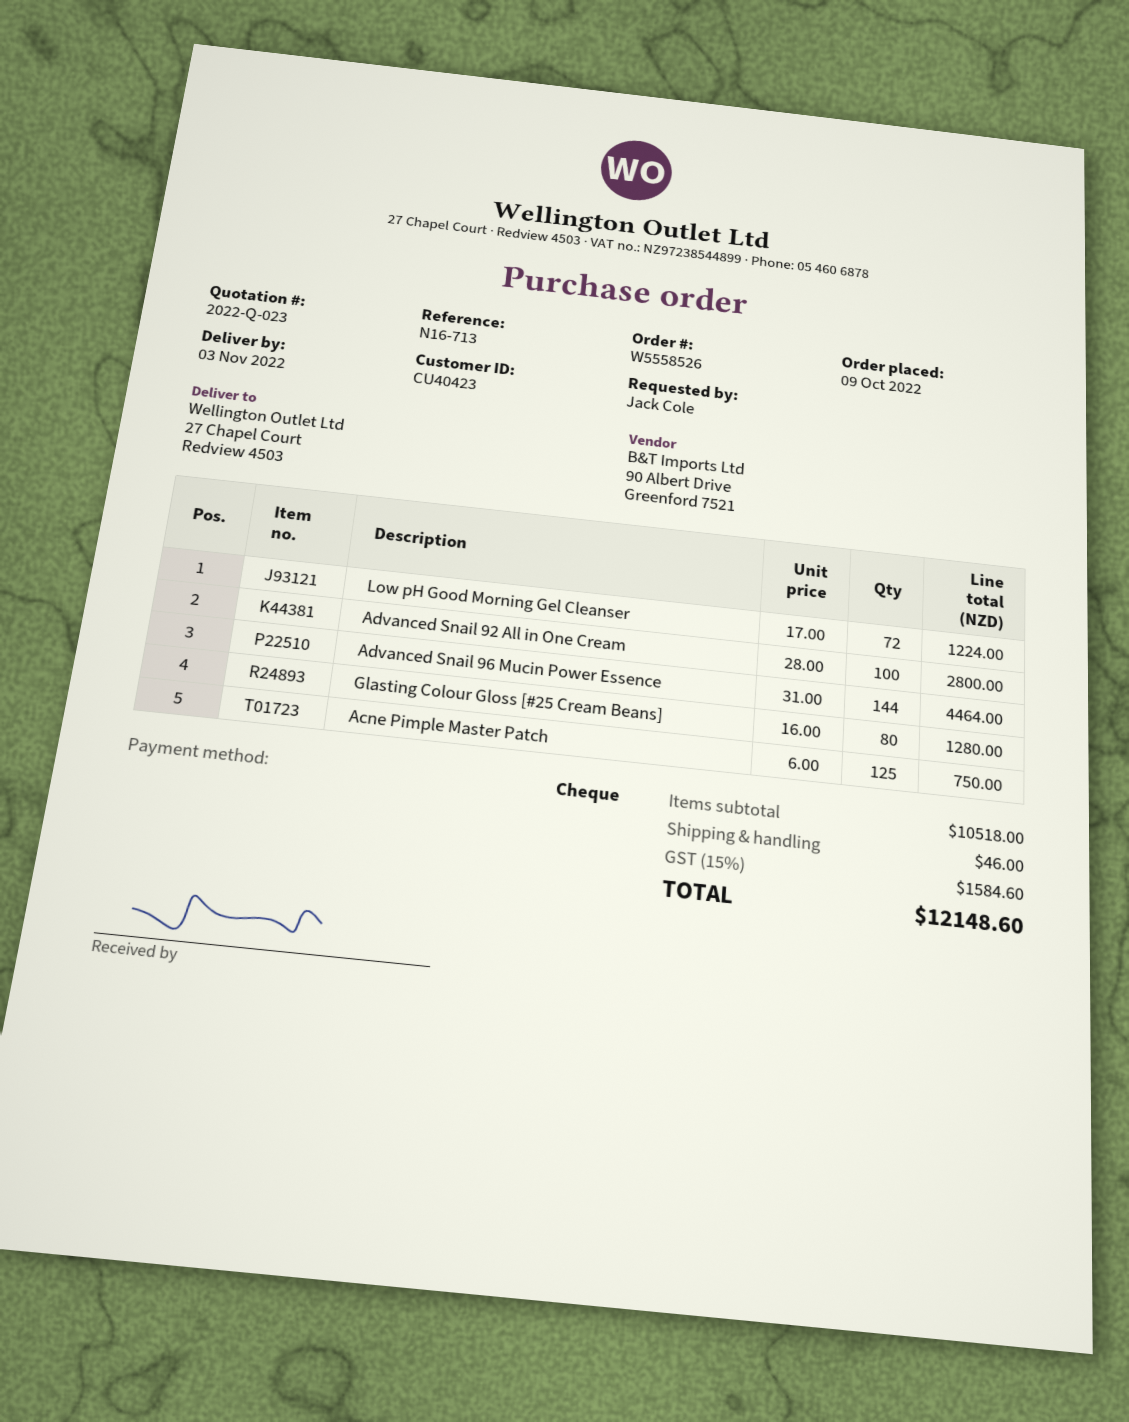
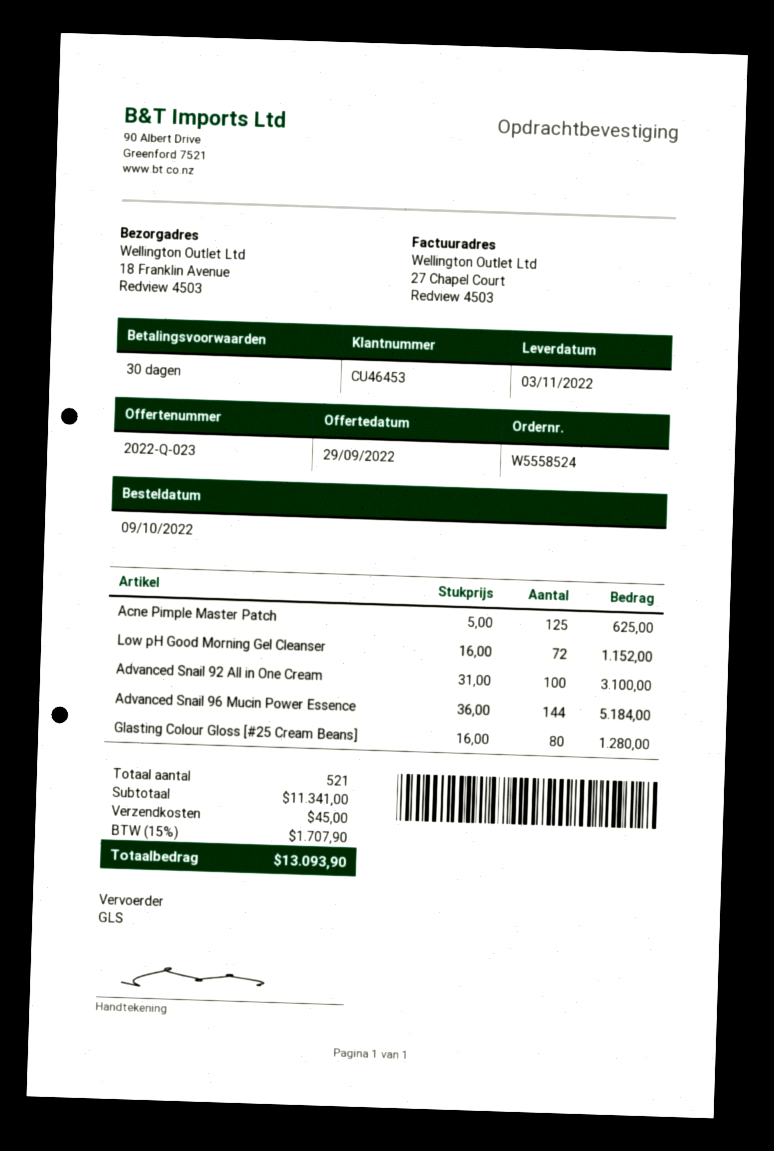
order number: W5558526 -> W5558524
customer number: CU40423 -> CU46453
ship to: 27 Chapel Court, Redview 4503 -> 18 Franklin Avenue, Redview 4503
Low pH Good Morning Gel Cleanser: 72 x 17.00 = 1224.00 -> 72 x 16.00 = 1152.00
Advanced Snail 92 All in One Cream: 100 x 28.00 = 2800.00 -> 100 x 31.00 = 3100.00
Advanced Snail 96 Mucin Power Essence: 144 x 31.00 = 4464.00 -> 144 x 36.00 = 5184.00
Acne Pimple Master Patch: 125 x 6.00 = 750.00 -> 125 x 5.00 = 625.00
subtotal: 10518.00 -> 11341.00
shipping: 46.00 -> 45.00
tax: 15% = 1584.60 -> 15% = 1707.90
total: 12148.60 -> 13093.90

